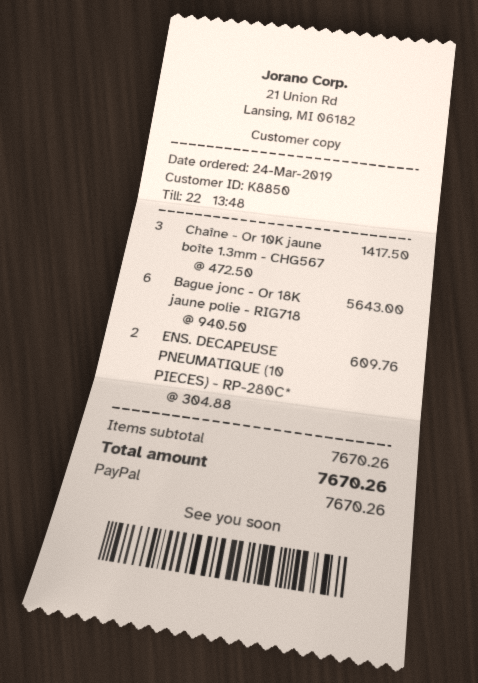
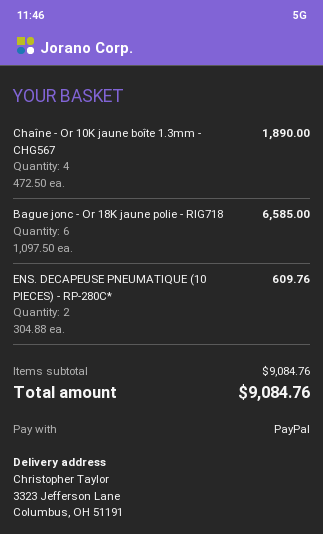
Chaîne - Or 10K jaune boîte 1.3mm - CHG567: 3 x 472.50 = 1417.50 -> 4 x 472.50 = 1890.00
Bague jonc - Or 18K jaune polie - RIG718: 6 x 940.50 = 5643.00 -> 6 x 1097.50 = 6585.00
subtotal: 7670.26 -> 9084.76
total: 7670.26 -> 9084.76

